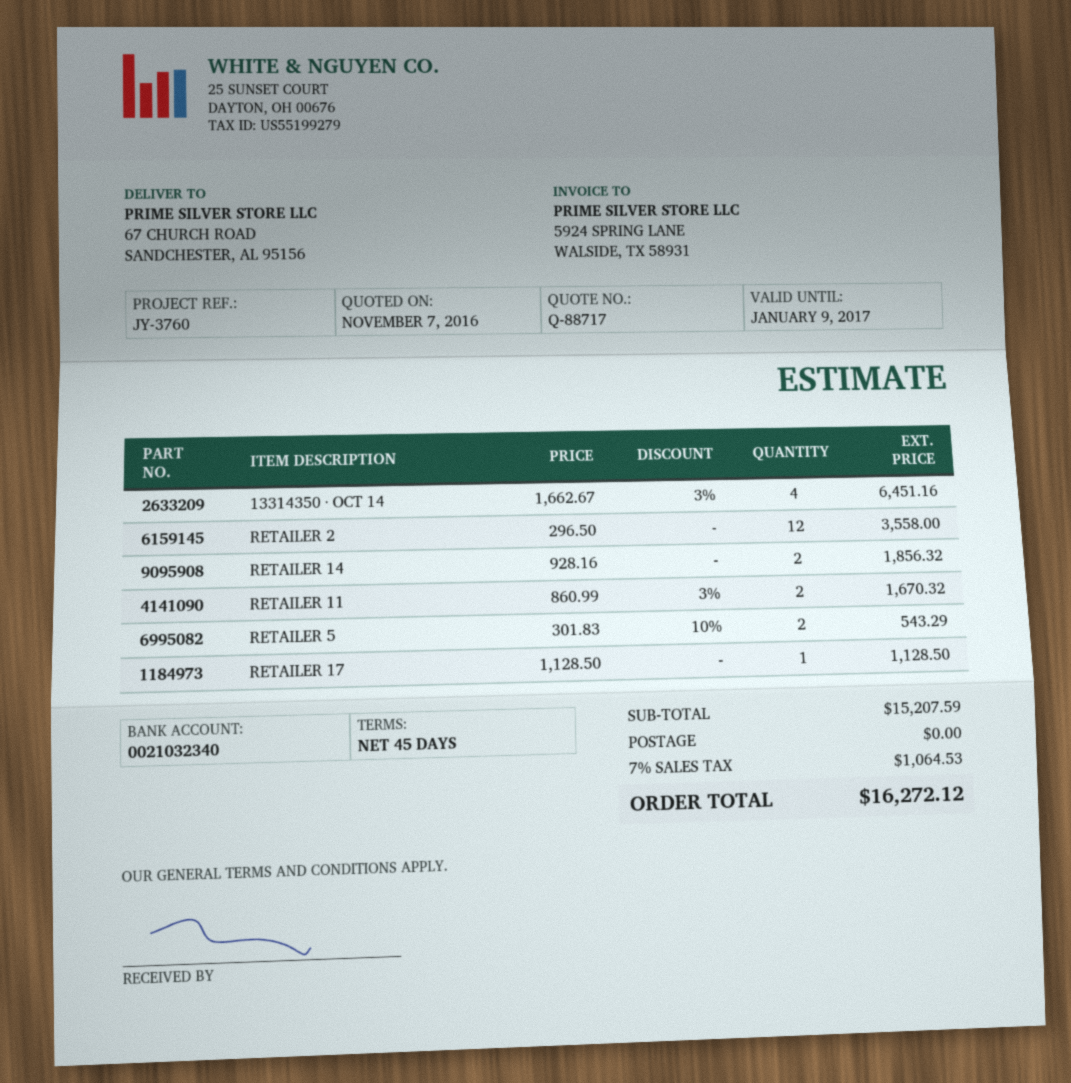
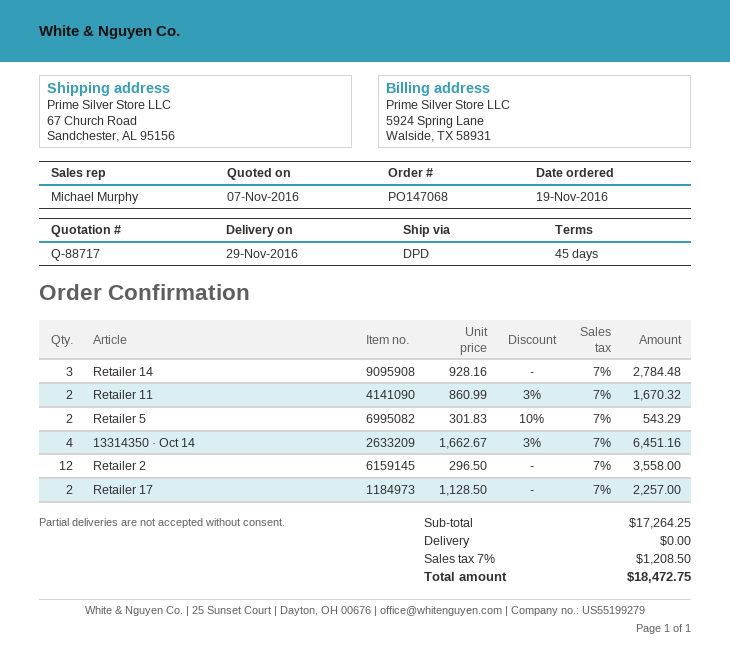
RETAILER 14: 2 x 928.16 = 1856.32 -> 3 x 928.16 = 2784.48
RETAILER 17: 1 x 1128.50 = 1128.50 -> 2 x 1128.50 = 2257.00
subtotal: 15207.59 -> 17264.25
tax: 7% = 1064.53 -> 7% = 1208.50
total: 16272.12 -> 18472.75

